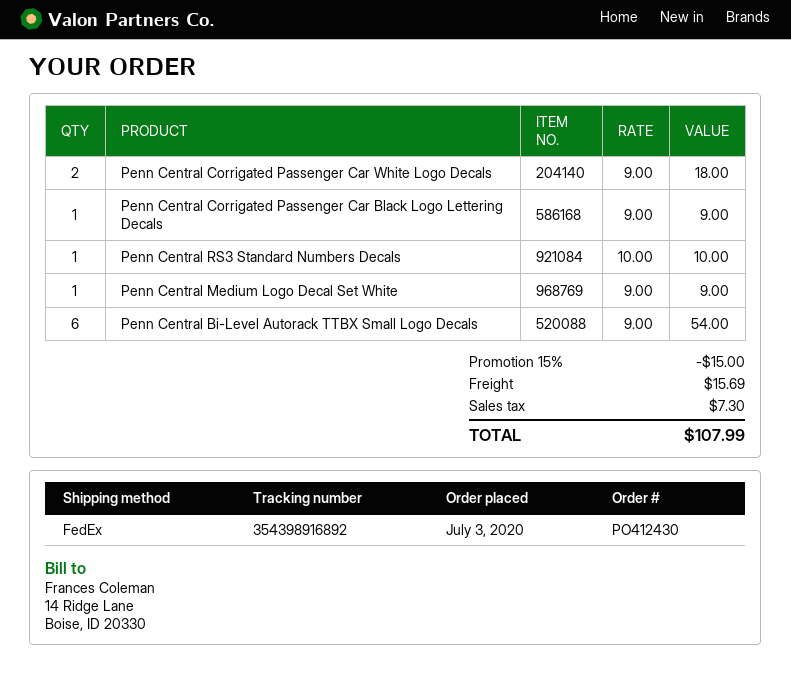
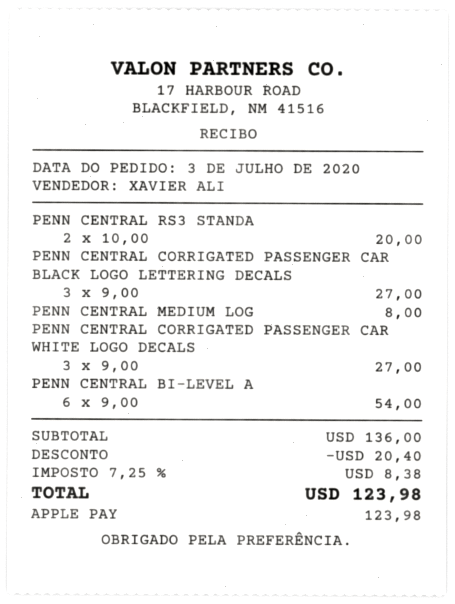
Penn Central Corrigated Passenger Car White Logo Decals: 2 x 9.00 = 18.00 -> 3 x 9.00 = 27.00
Penn Central Corrigated Passenger Car Black Logo Lettering Decals: 1 x 9.00 = 9.00 -> 3 x 9.00 = 27.00
Penn Central RS3 Standard Numbers Decals: 1 x 10.00 = 10.00 -> 2 x 10.00 = 20.00
Penn Central Medium Logo Decal Set White: 1 x 9.00 = 9.00 -> 1 x 8.00 = 8.00
discount: 15.00 -> 20.40
shipping: 15.69 -> none
tax: 7.30 -> 8.38
total: 107.99 -> 123.98

